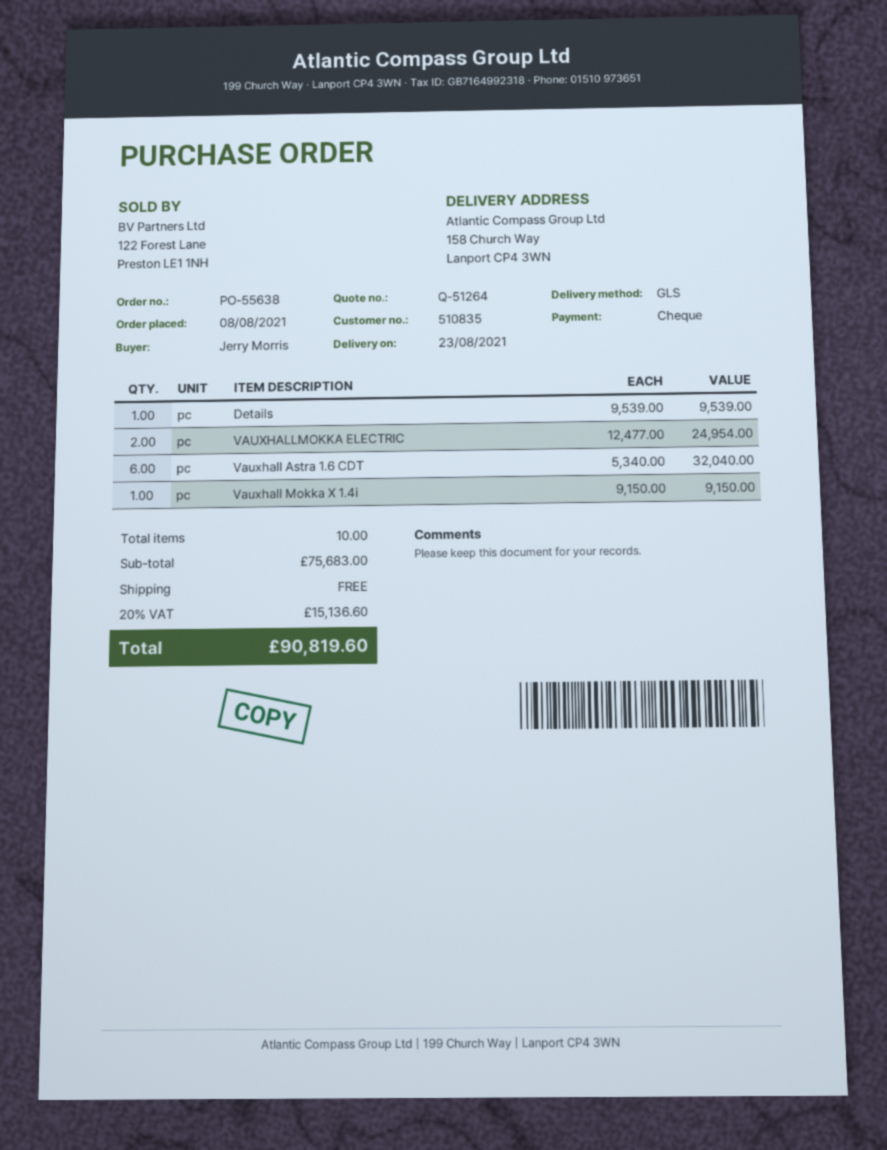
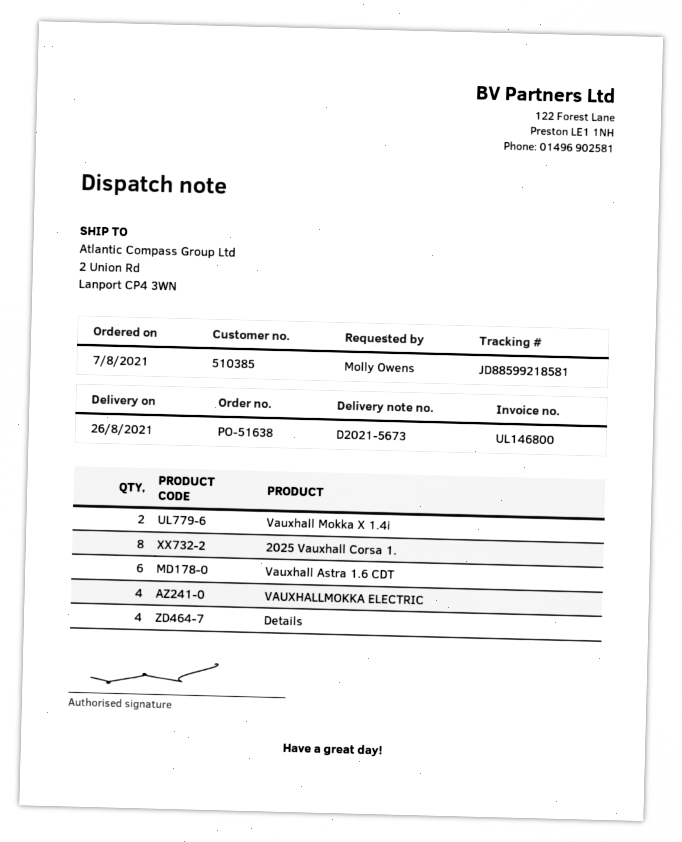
order number: PO-55638 -> PO-51638
order date: 2021-08-08 -> 2021-08-07
delivery date: 2021-08-23 -> 2021-08-26
customer number: 510835 -> 510385
ordered by: Jerry Morris -> Molly Owens
ship to: 158 Church Way, Lanport CP4 3WN -> 2 Union Rd, Lanport CP4 3WN
Details: 1 -> 4
VAUXHALLMOKKA ELECTRIC: 2 -> 4
Vauxhall Mokka X 1.4i: 1 -> 2
2025 Vauxhall Corsa 1.: none -> 8

